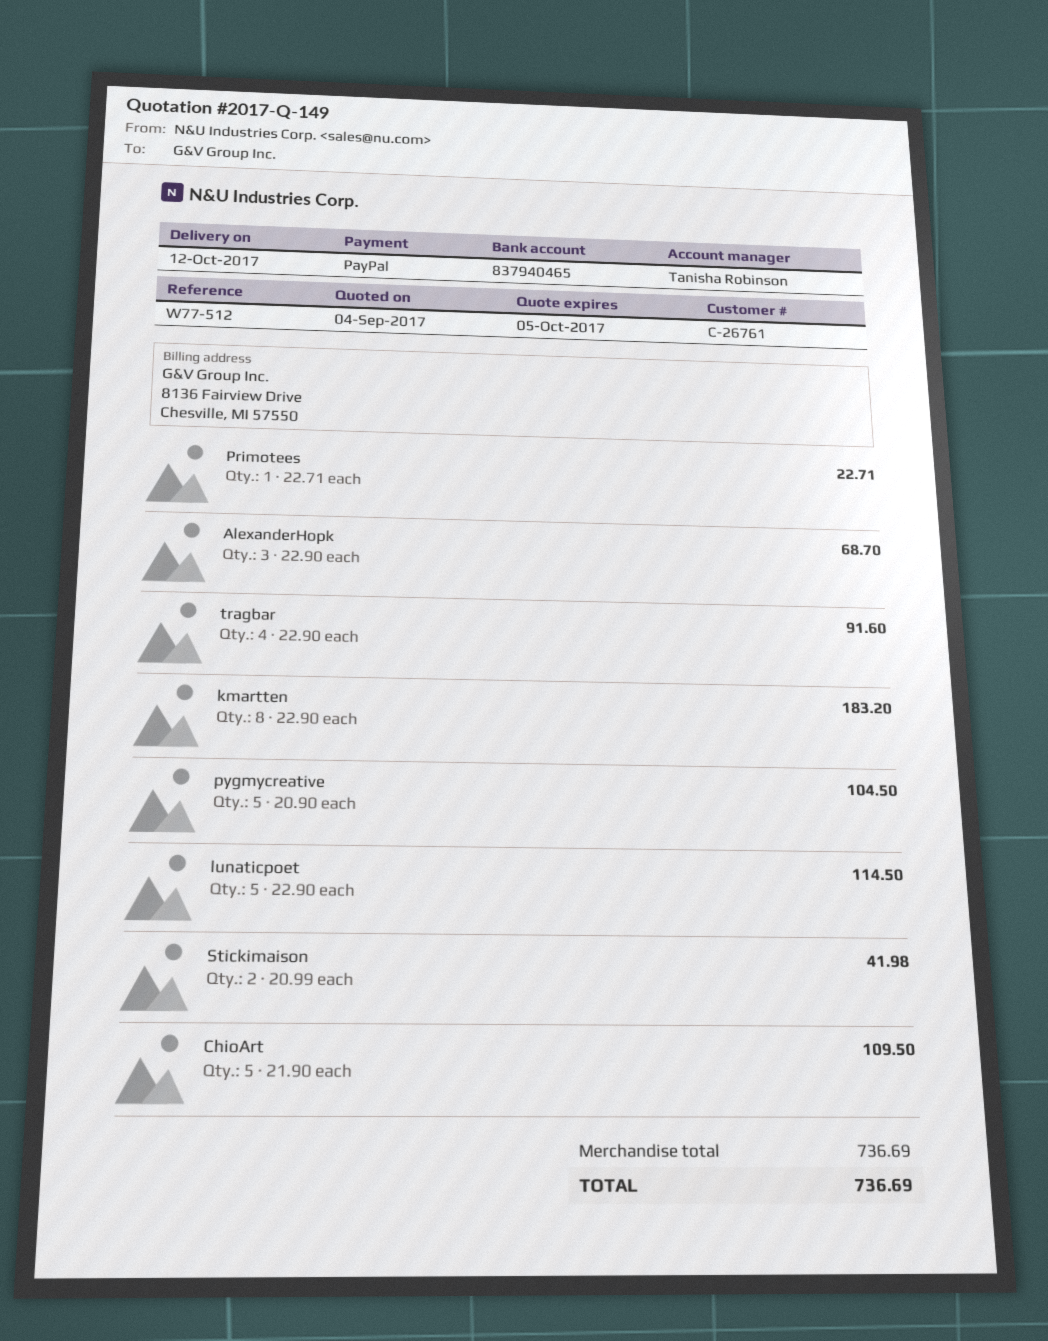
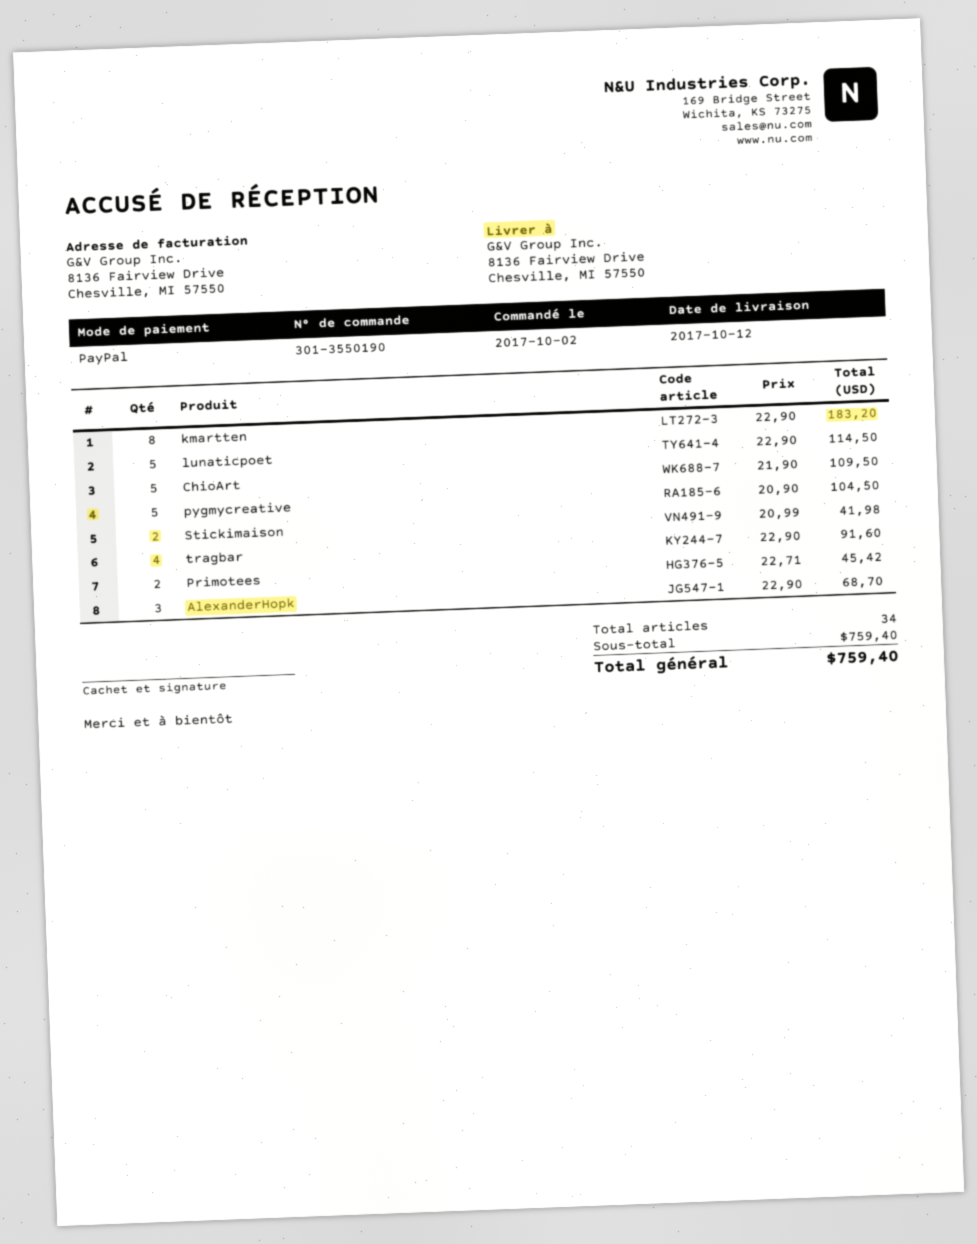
Primotees: 1 x 22.71 = 22.71 -> 2 x 22.71 = 45.42
subtotal: 736.69 -> 759.40
total: 736.69 -> 759.40

